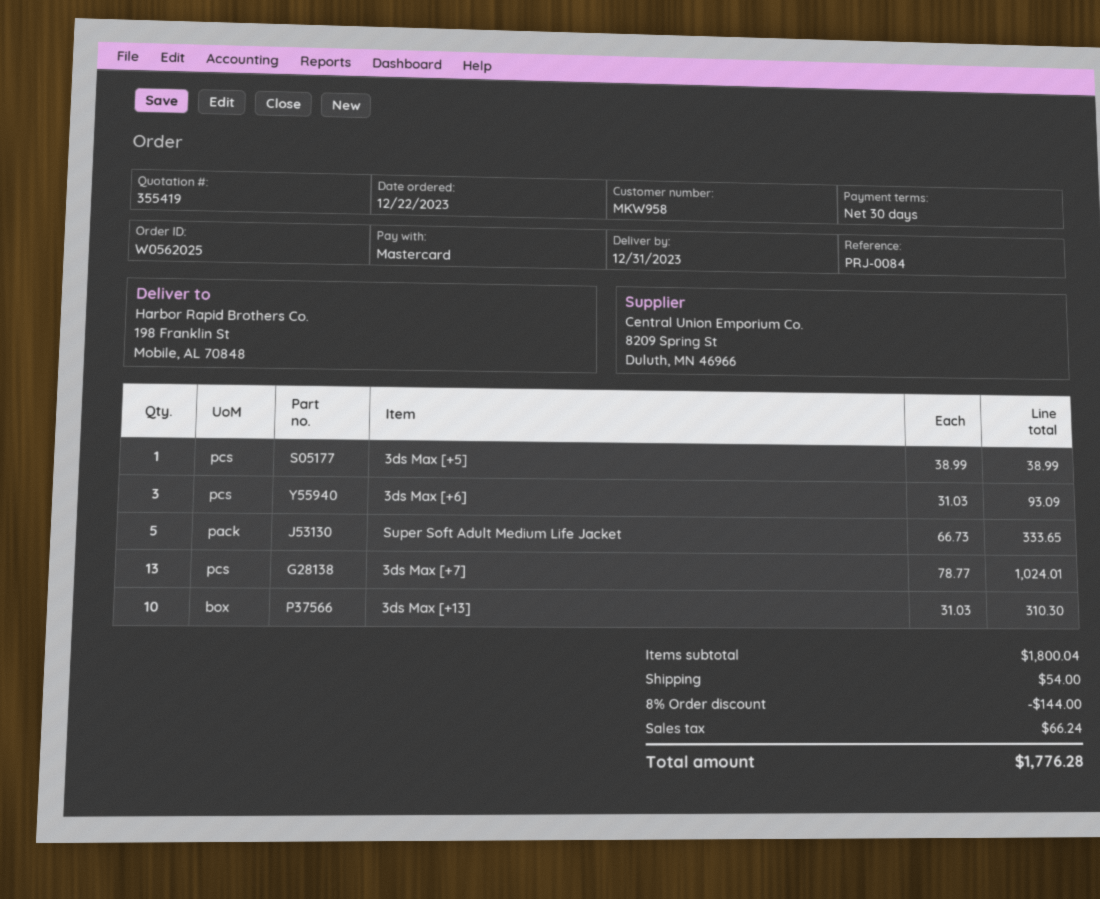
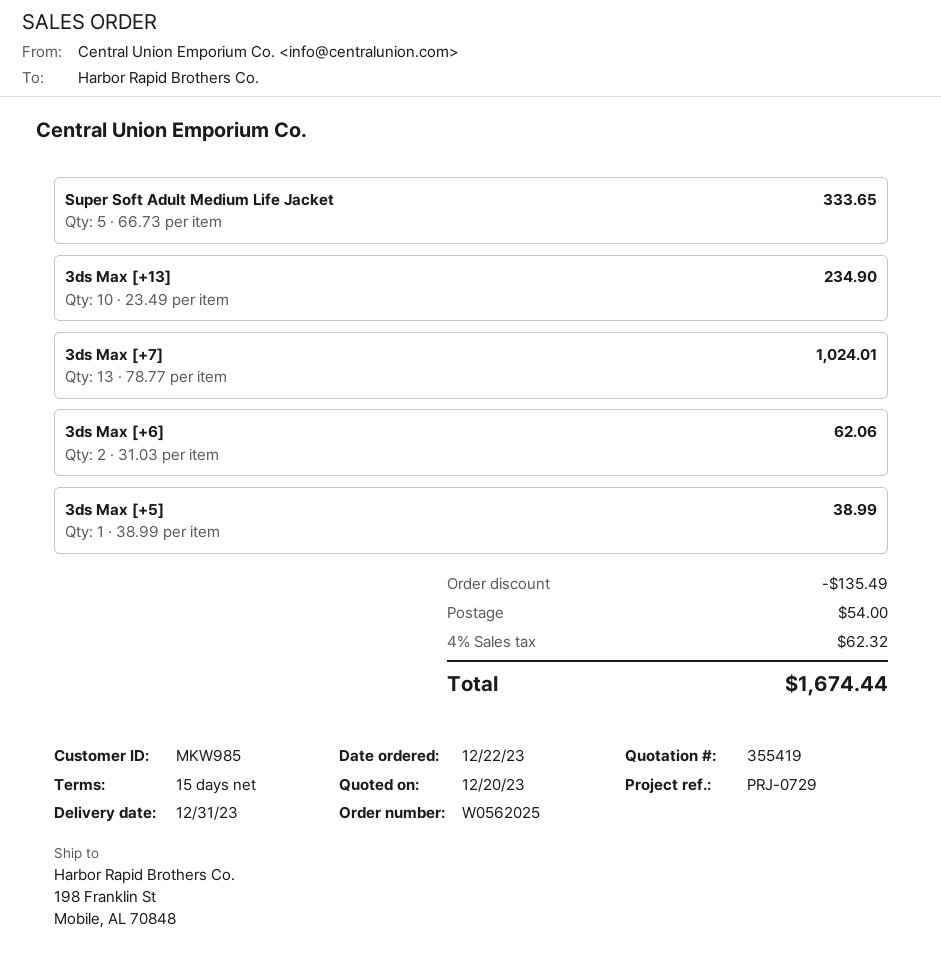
payment terms: 30 days -> 15 days
customer number: MKW958 -> MKW985
reference: PRJ-0084 -> PRJ-0729
3ds Max [+6]: 3 x 31.03 = 93.09 -> 2 x 31.03 = 62.06
3ds Max [+13]: 10 x 31.03 = 310.30 -> 10 x 23.49 = 234.90
discount: 144.00 -> 135.49
tax: 66.24 -> 62.32
total: 1776.28 -> 1674.44

